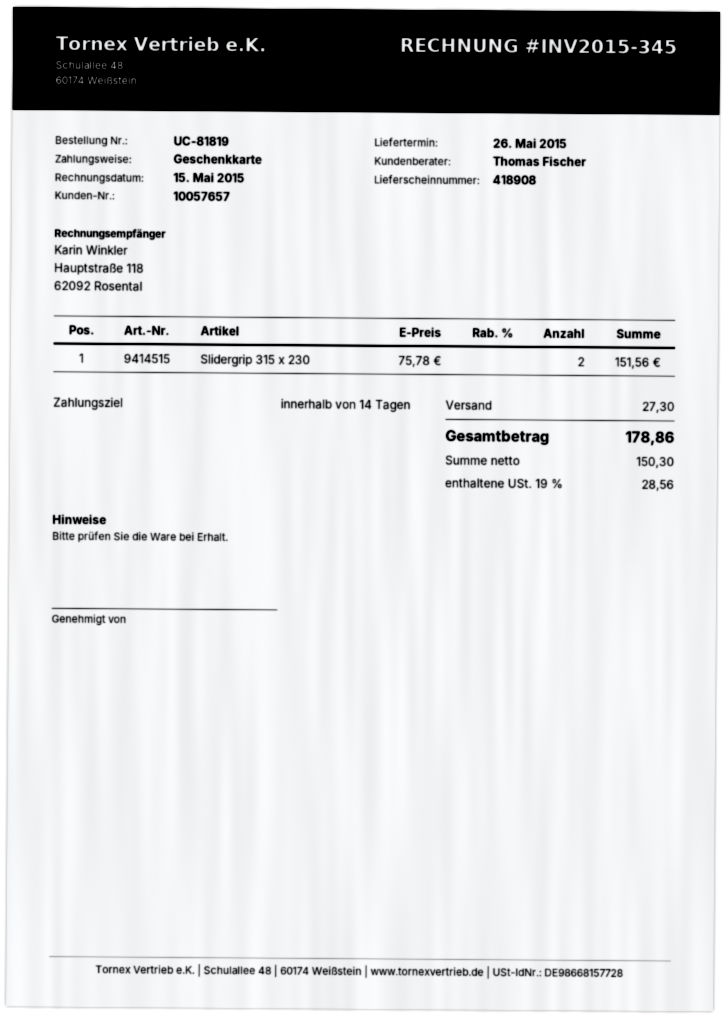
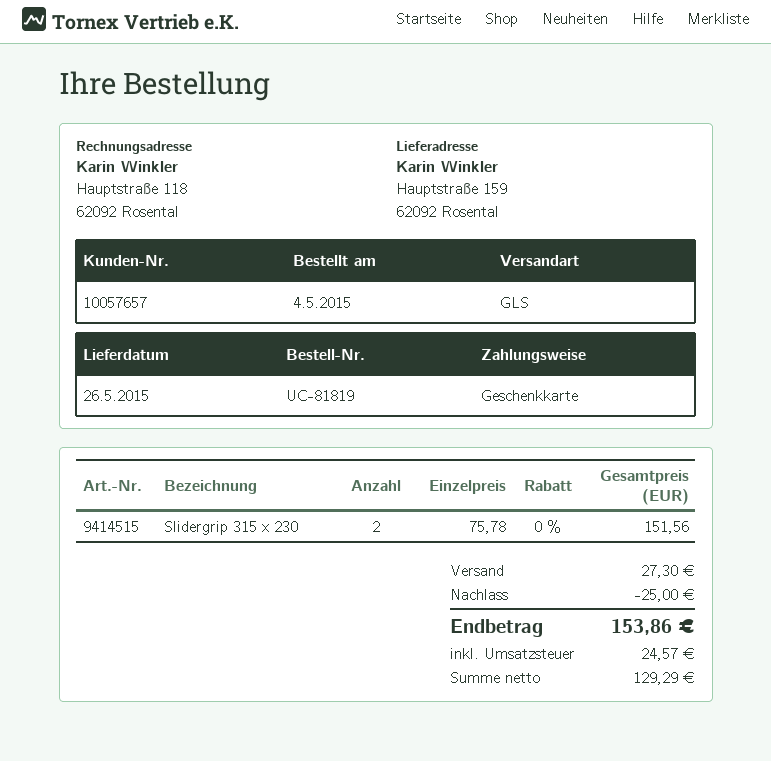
discount: none -> 25.00
net: 150.30 -> 129.29
tax: 28.56 -> 24.57
total: 178.86 -> 153.86

